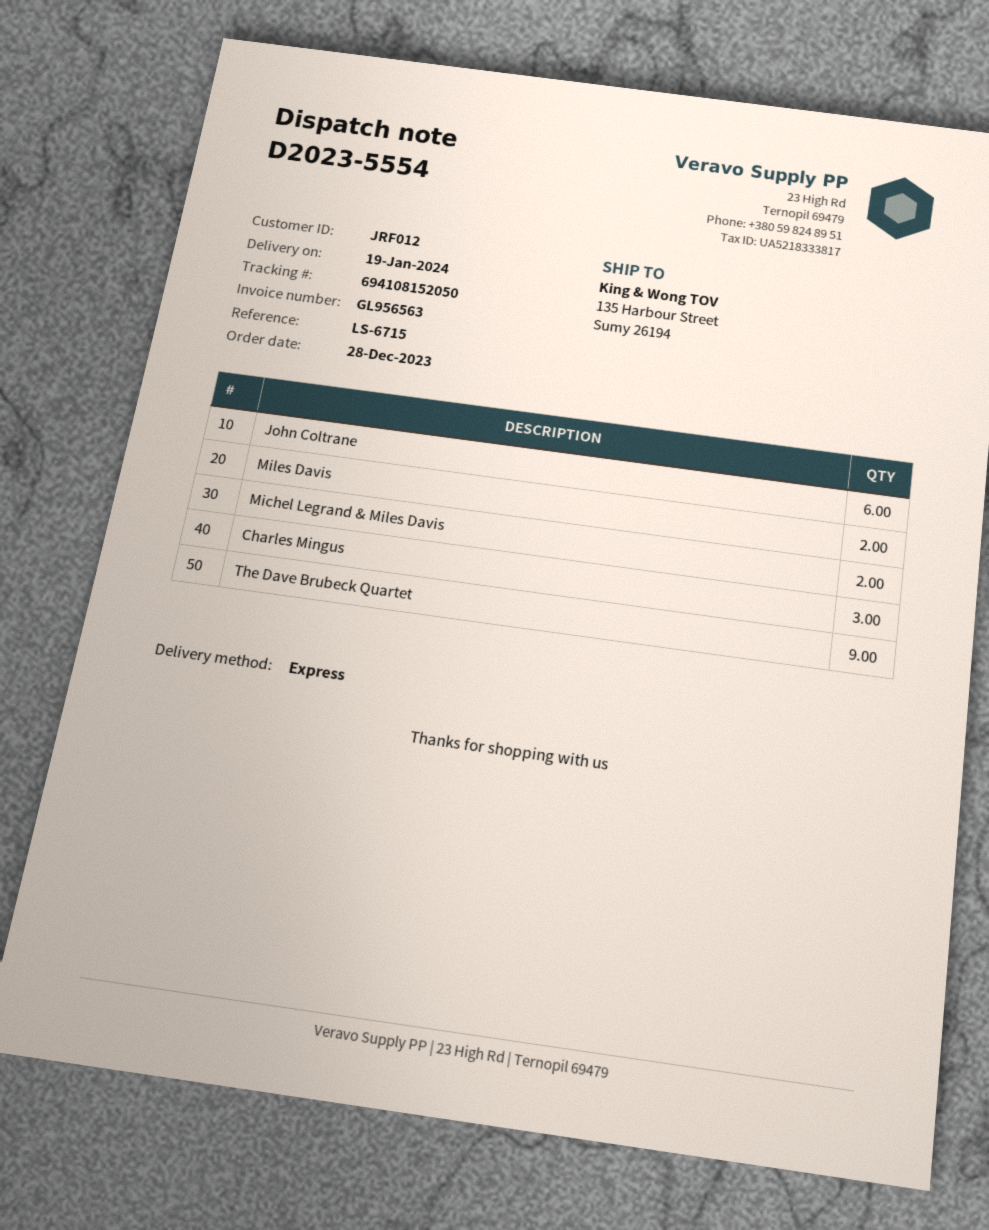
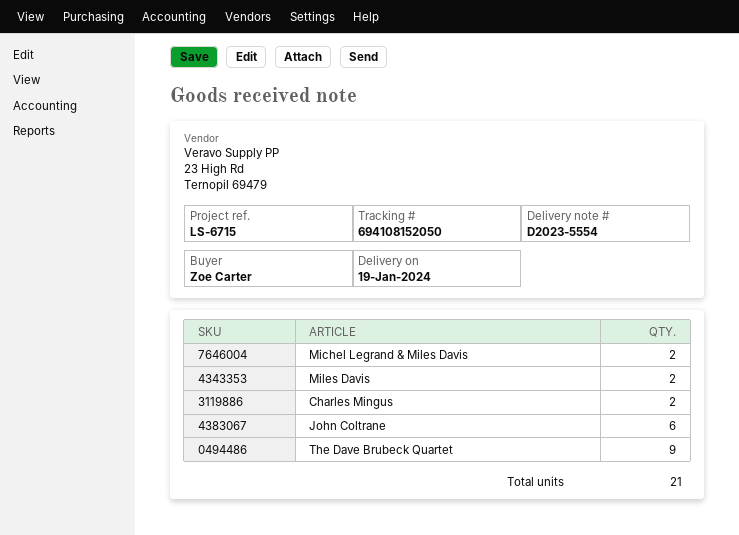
Charles Mingus: 3 -> 2

